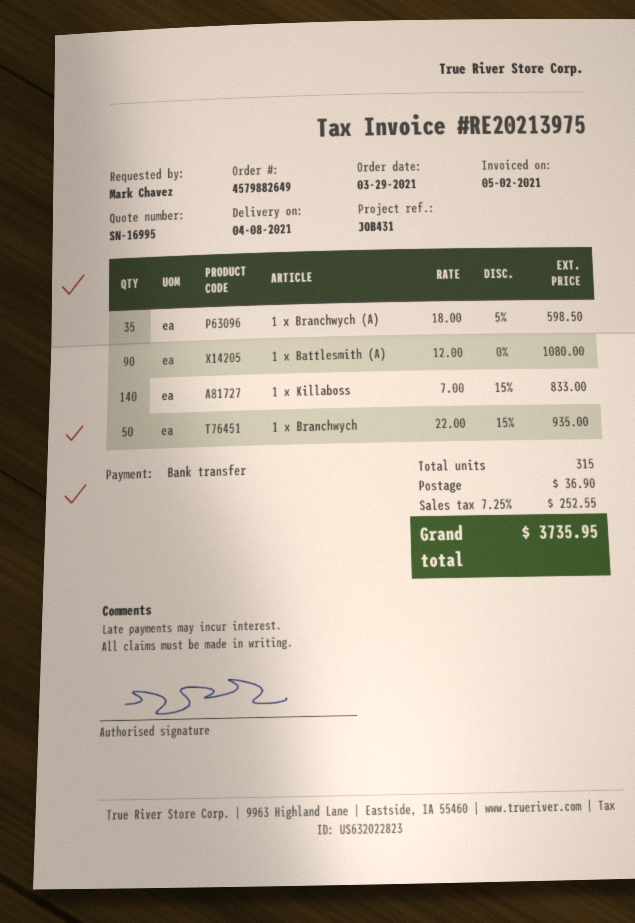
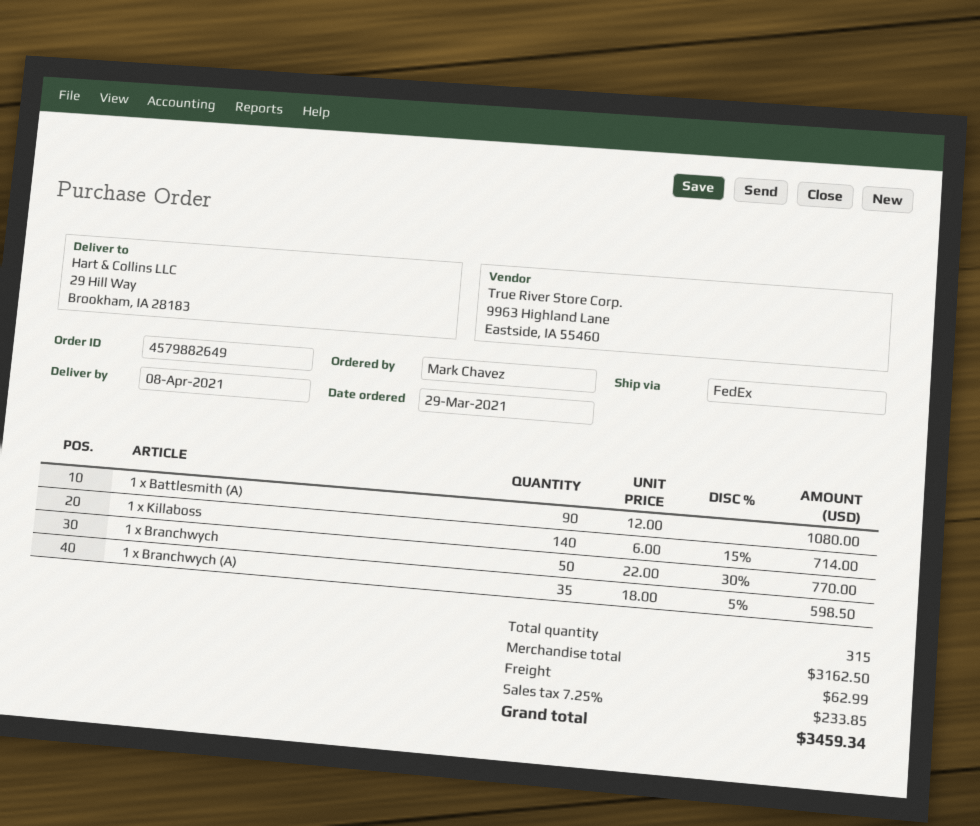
1 x Killaboss: 140 x 7.00 - 15% = 833.00 -> 140 x 6.00 - 15% = 714.00
1 x Branchwych: 50 x 22.00 - 15% = 935.00 -> 50 x 22.00 - 30% = 770.00
shipping: 36.90 -> 62.99
tax: 7.25% = 252.55 -> 7.25% = 233.85
total: 3735.95 -> 3459.34

